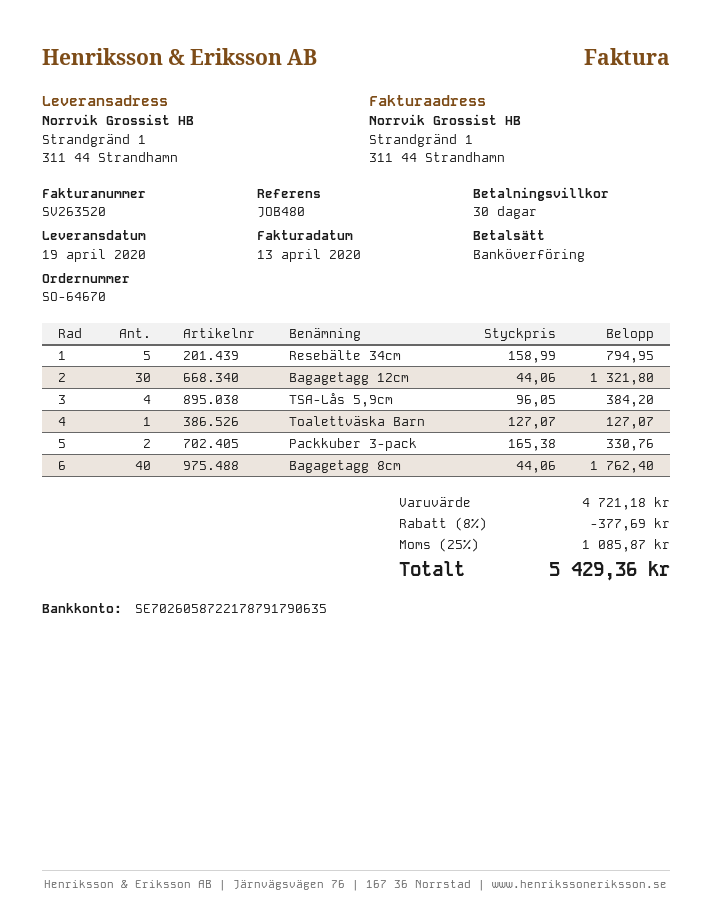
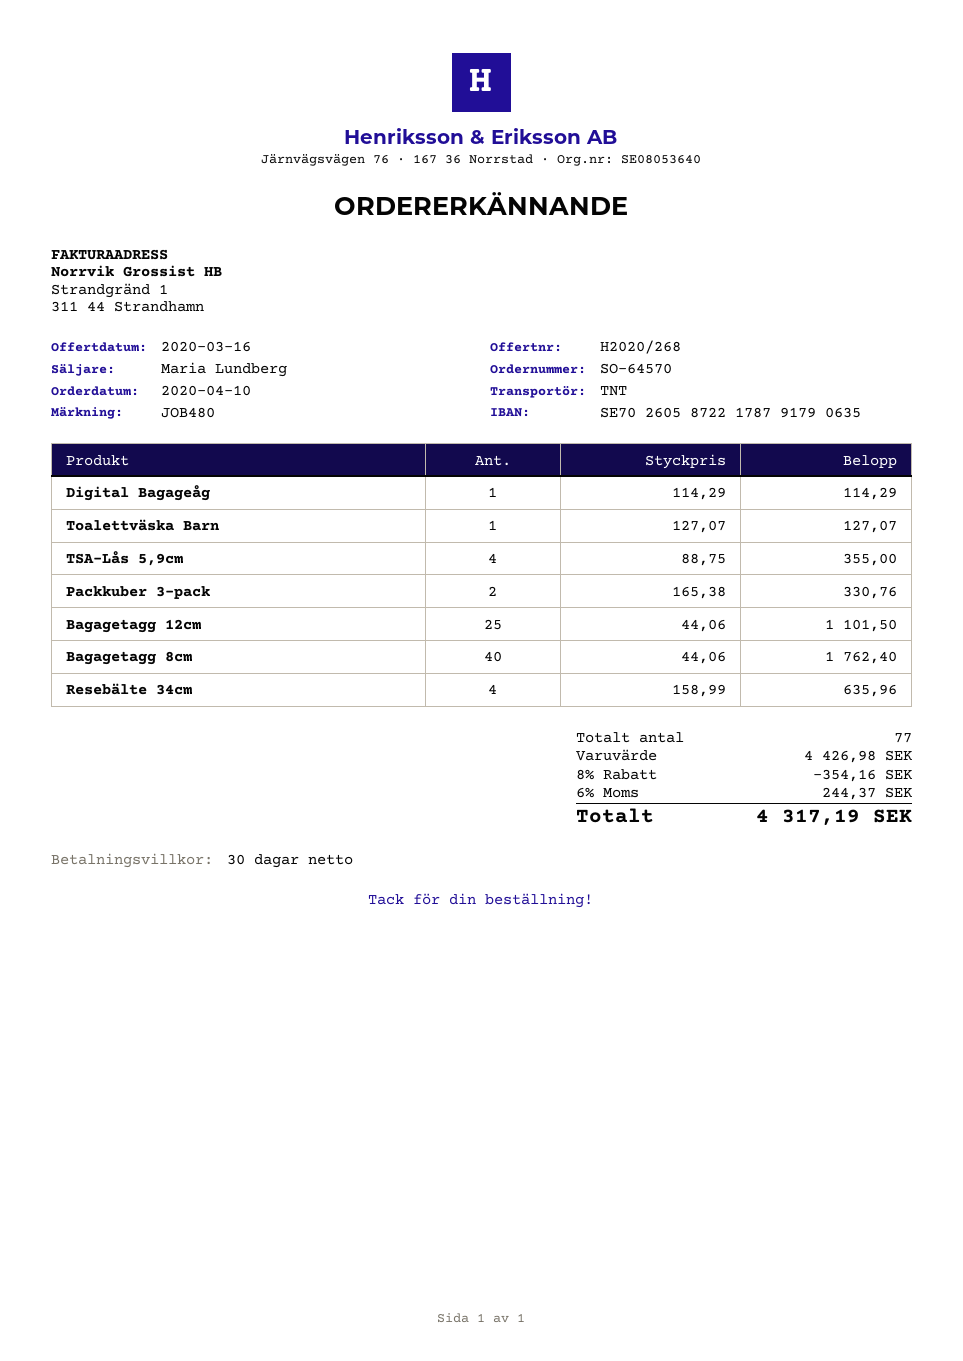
order number: SO-64670 -> SO-64570
Resebälte 34cm: 5 x 158.99 = 794.95 -> 4 x 158.99 = 635.96
Bagagetagg 12cm: 30 x 44.06 = 1321.80 -> 25 x 44.06 = 1101.50
TSA-Lås 5,9cm: 4 x 96.05 = 384.20 -> 4 x 88.75 = 355.00
Digital Bagageåg: none -> 1 x 114.29 = 114.29
subtotal: 4721.18 -> 4426.98
discount: 8% = 377.69 -> 8% = 354.16
tax: 25% = 1085.87 -> 6% = 244.37
total: 5429.36 -> 4317.19

